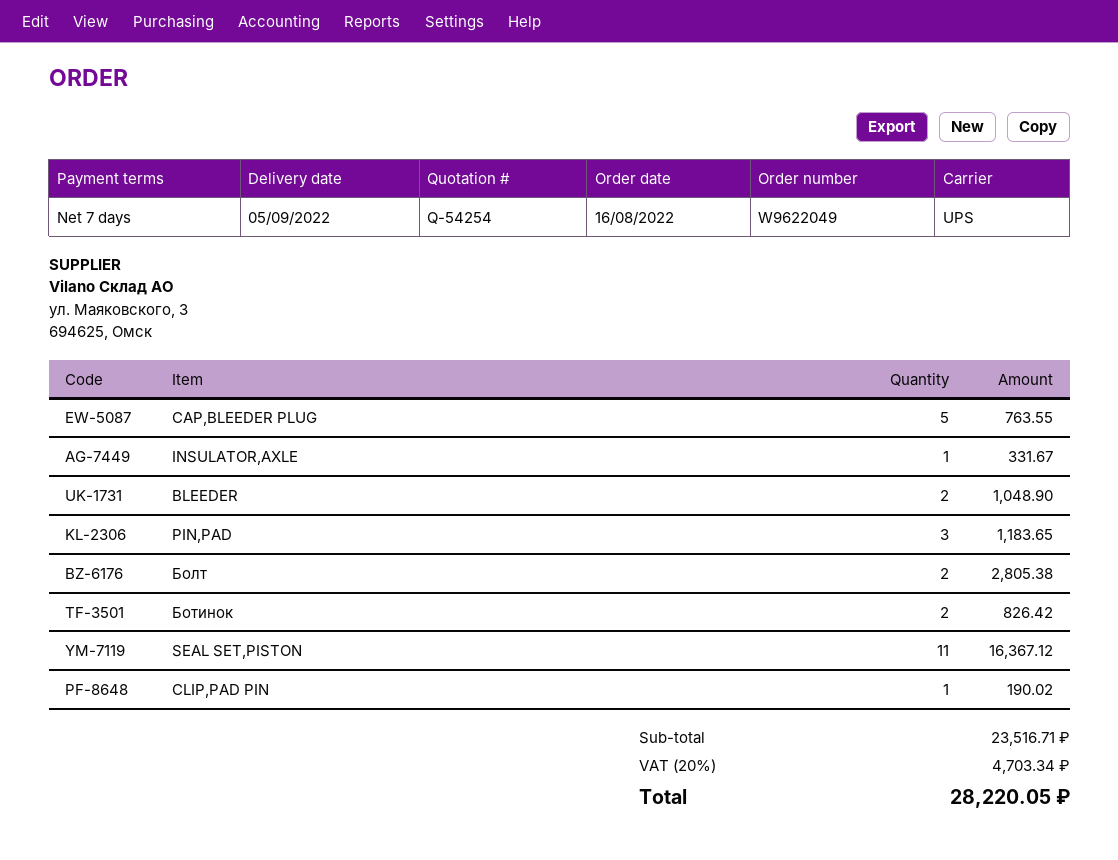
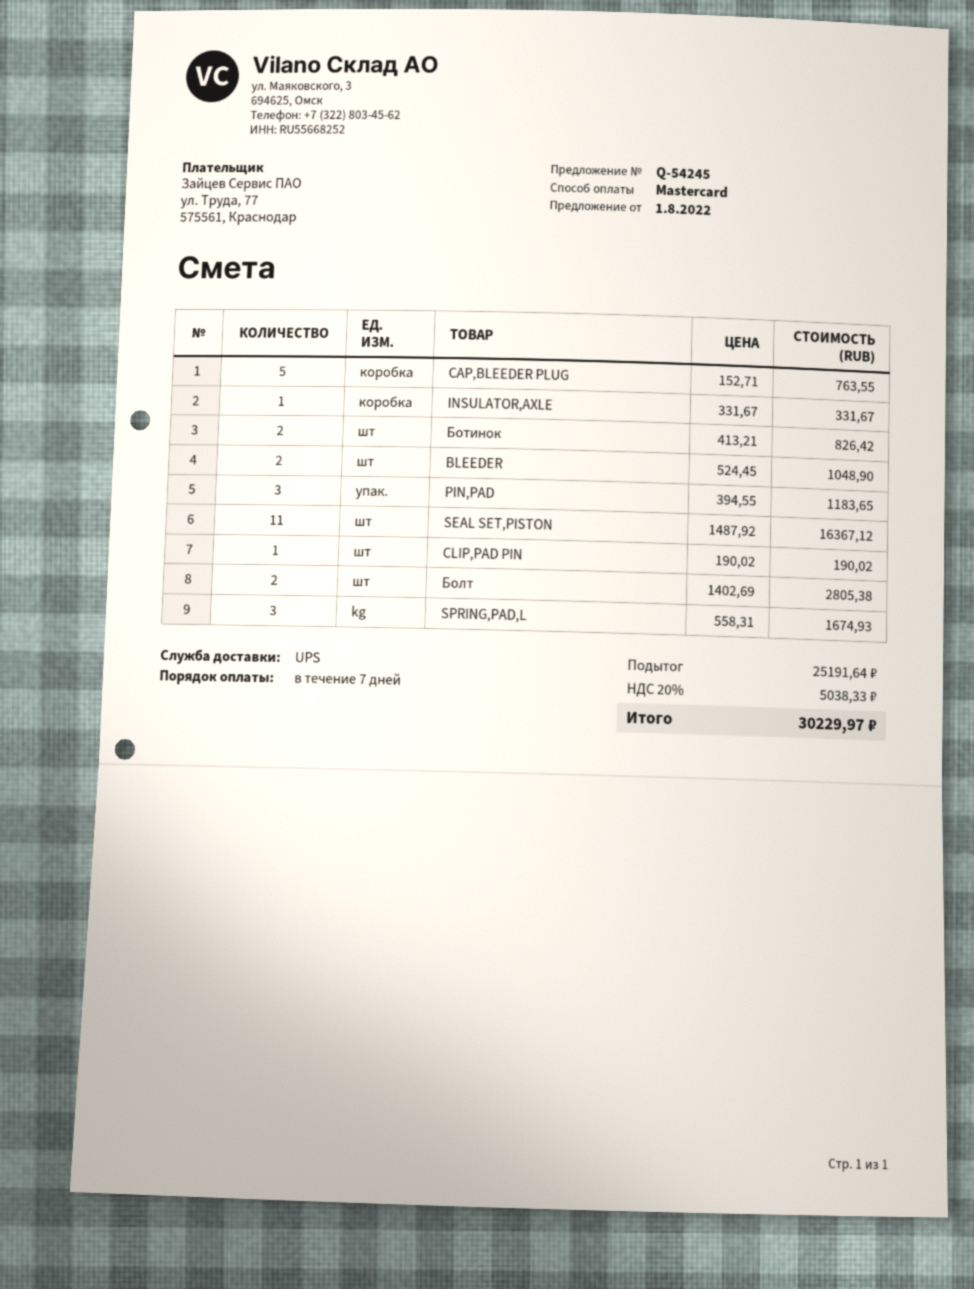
quote number: Q-54254 -> Q-54245
SPRING,PAD,L: none -> 3 for 1674.93
subtotal: 23516.71 -> 25191.64
tax: 20% = 4703.34 -> 20% = 5038.33
total: 28220.05 -> 30229.97

